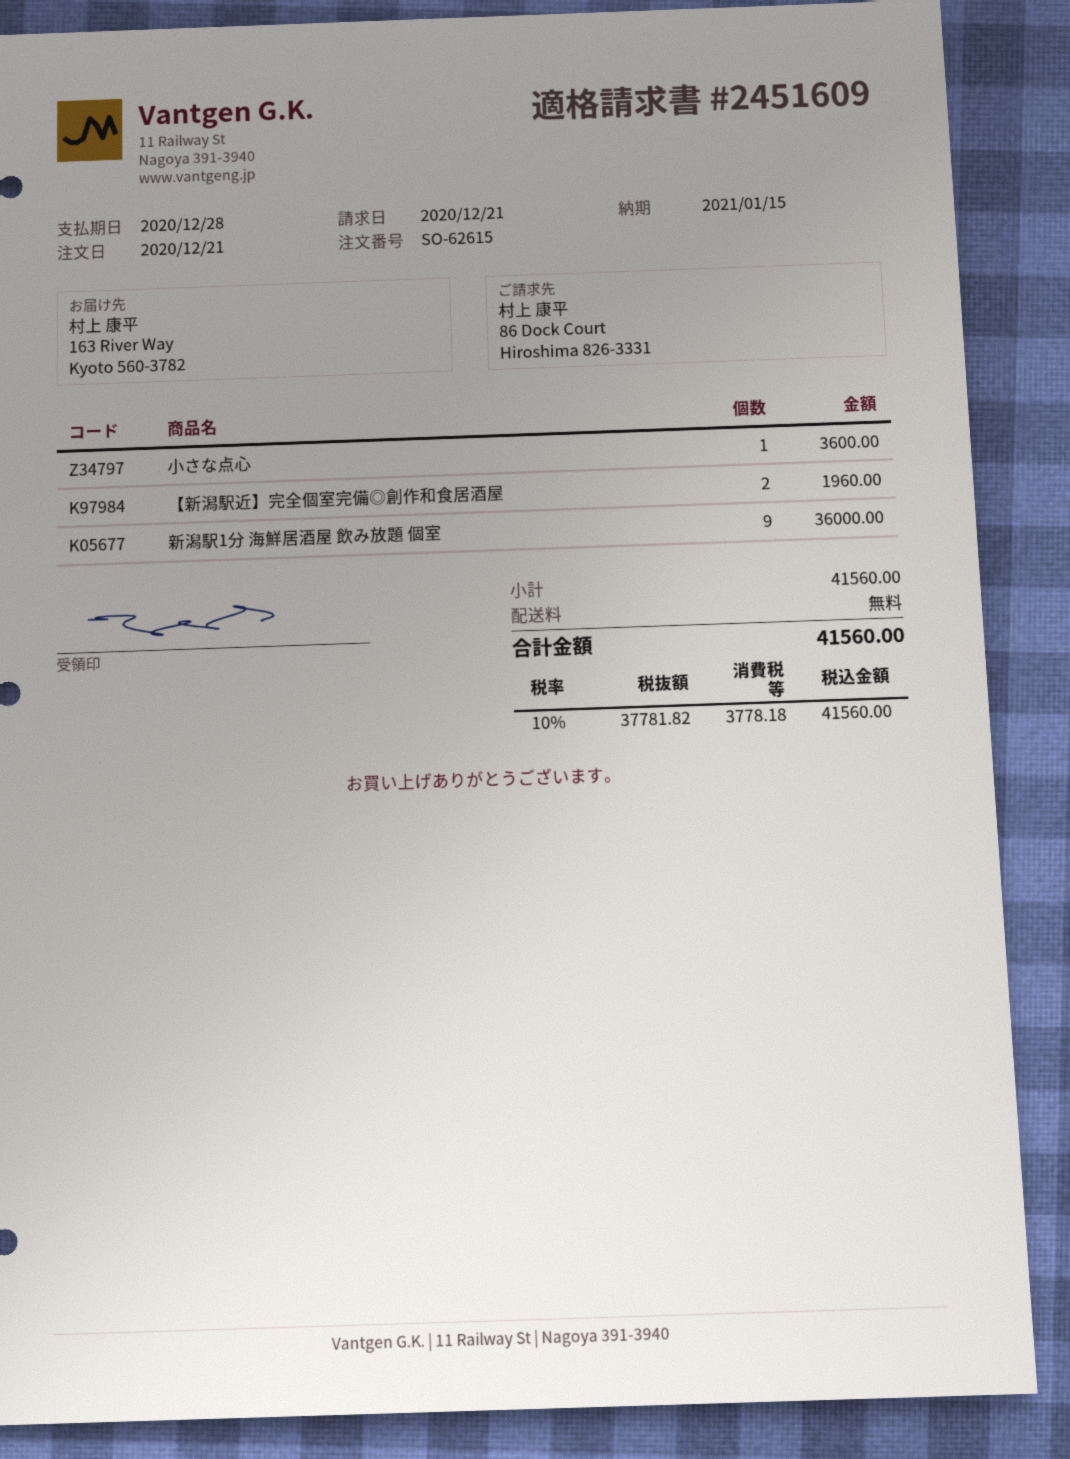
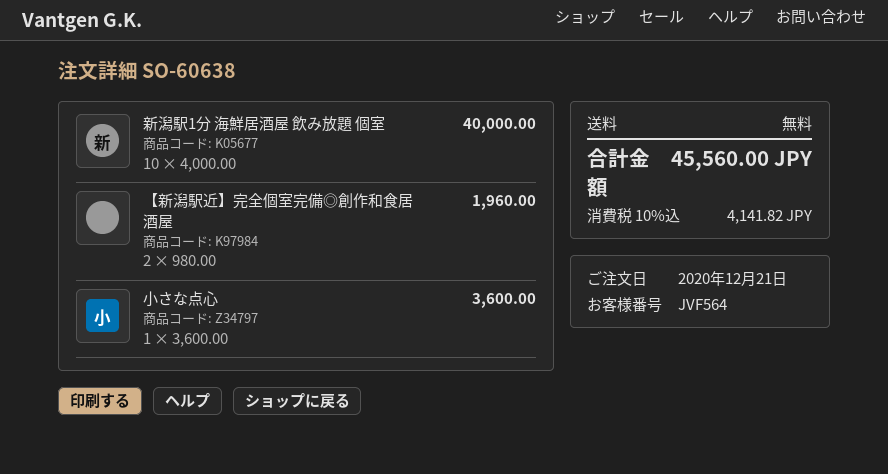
order number: SO-62615 -> SO-60638
新潟駅1分 海鮮居酒屋 飲み放題 個室: 9 for 36000.00 -> 10 for 40000.00
tax: 10% = 3778.18 -> 10% = 4141.82
total: 41560.00 -> 45560.00

